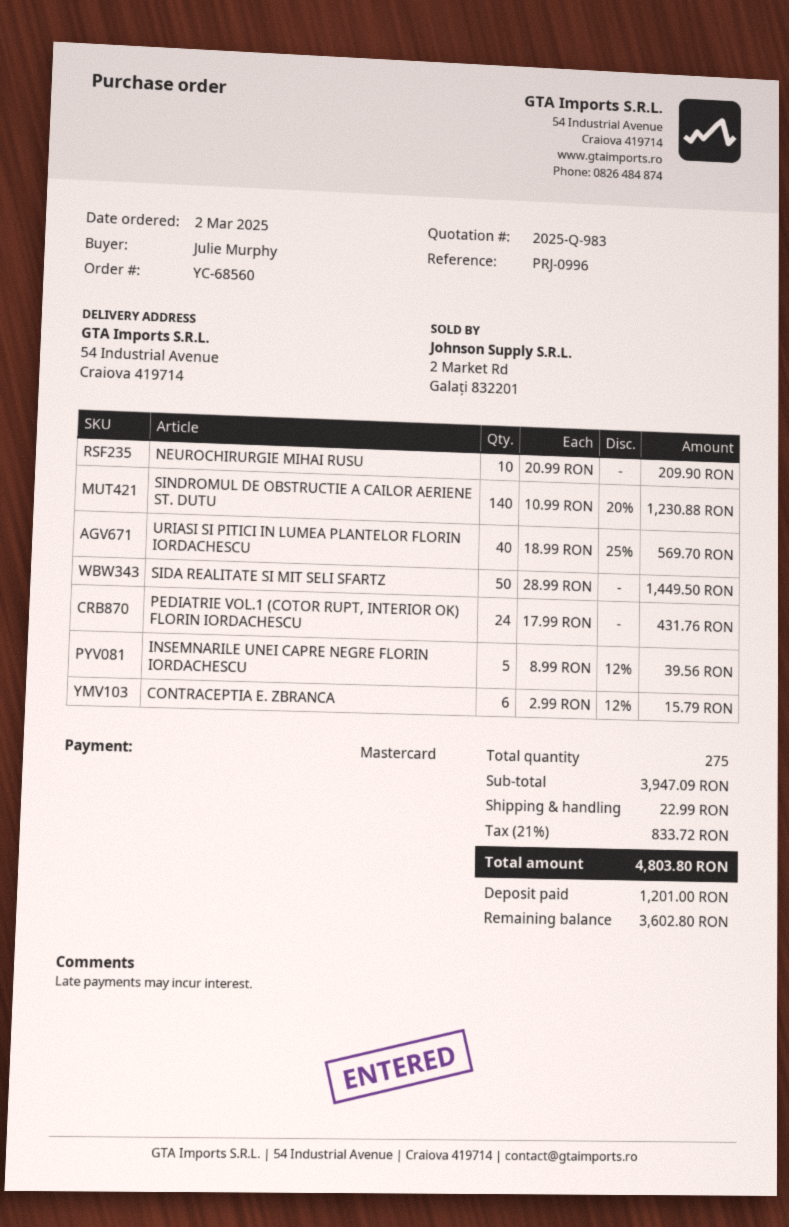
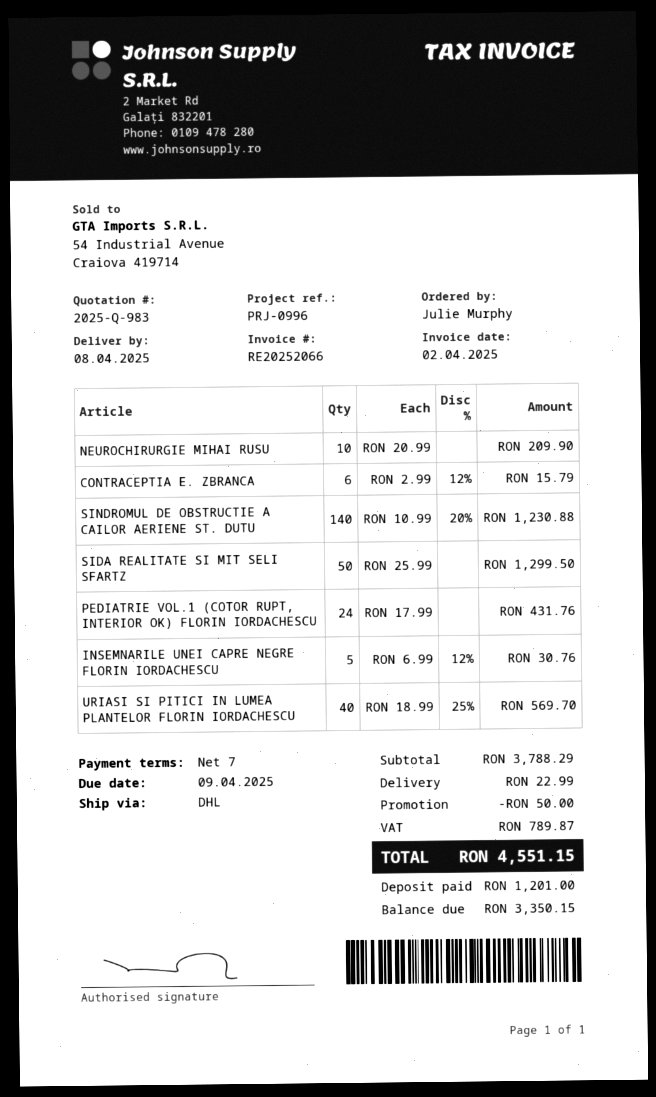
SIDA REALITATE SI MIT SELI SFARTZ: 50 x 28.99 = 1449.50 -> 50 x 25.99 = 1299.50
INSEMNARILE UNEI CAPRE NEGRE FLORIN IORDACHESCU: 5 x 8.99 - 12% = 39.56 -> 5 x 6.99 - 12% = 30.76
subtotal: 3947.09 -> 3788.29
discount: none -> 50.00
tax: 833.72 -> 789.87
total: 4803.80 -> 4551.15
balance: 3602.80 -> 3350.15

